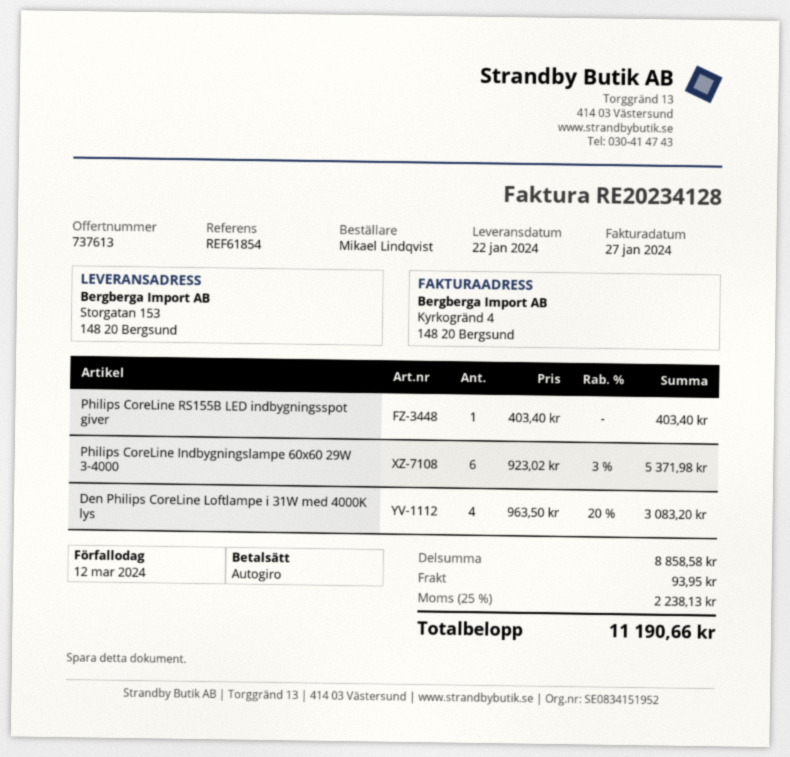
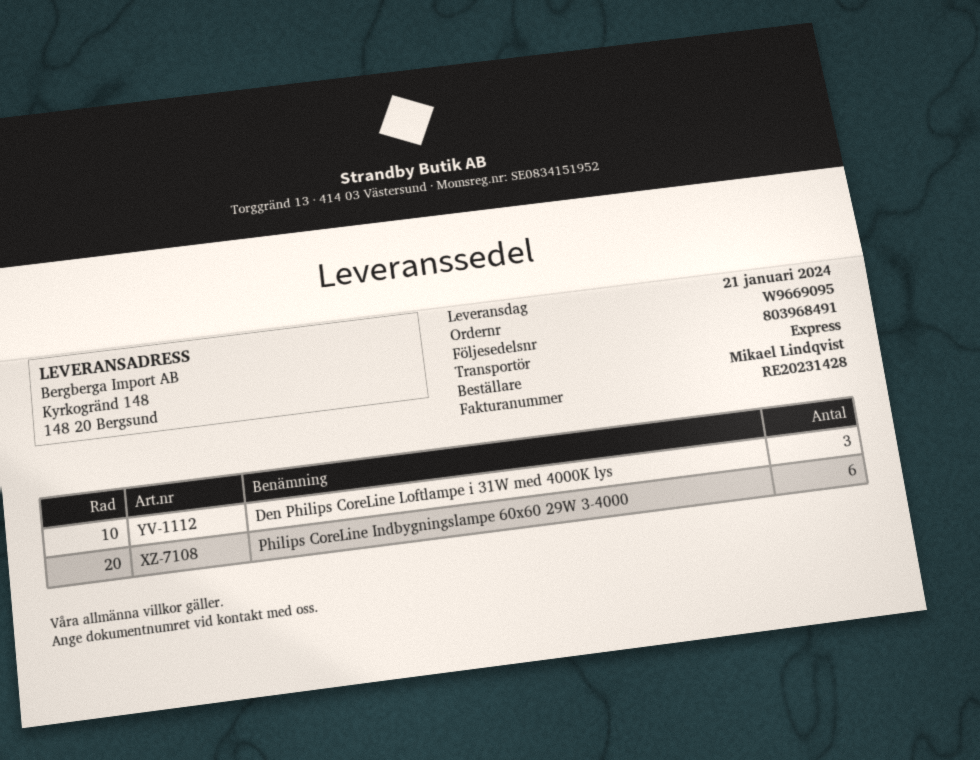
delivery date: 2024-01-22 -> 2024-01-21
invoice number: RE20234128 -> RE20231428
ship to: Storgatan 153, 148 20 Bergsund -> Kyrkogränd 148, 148 20 Bergsund
Philips CoreLine RS155B LED indbygningsspot giver: 1 -> none
Den Philips CoreLine Loftlampe i 31W med 4000K lys: 4 -> 3

